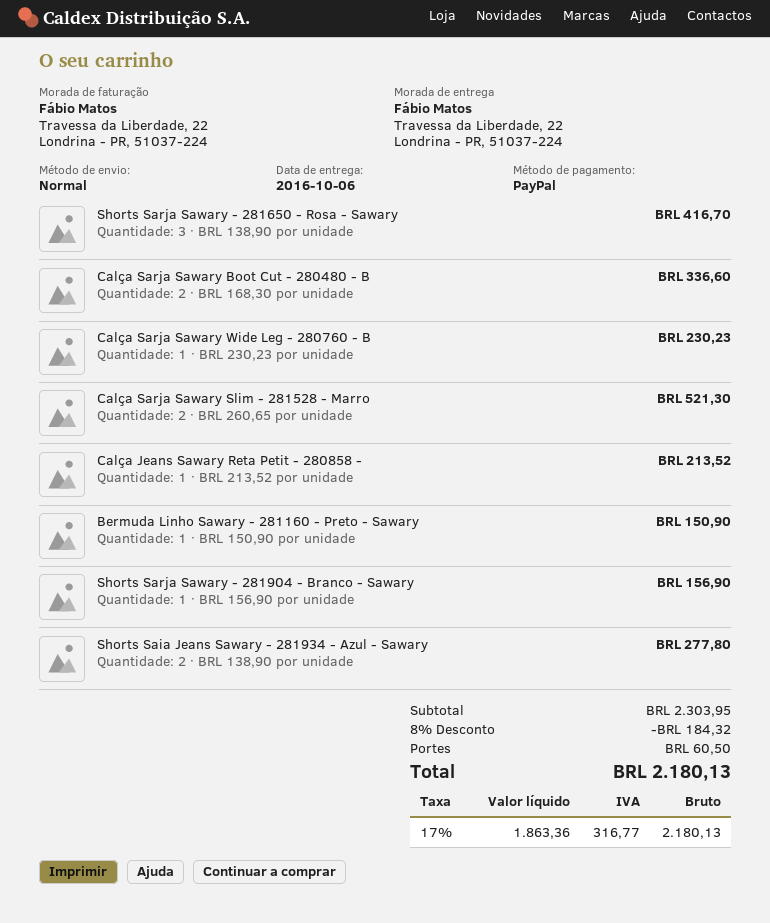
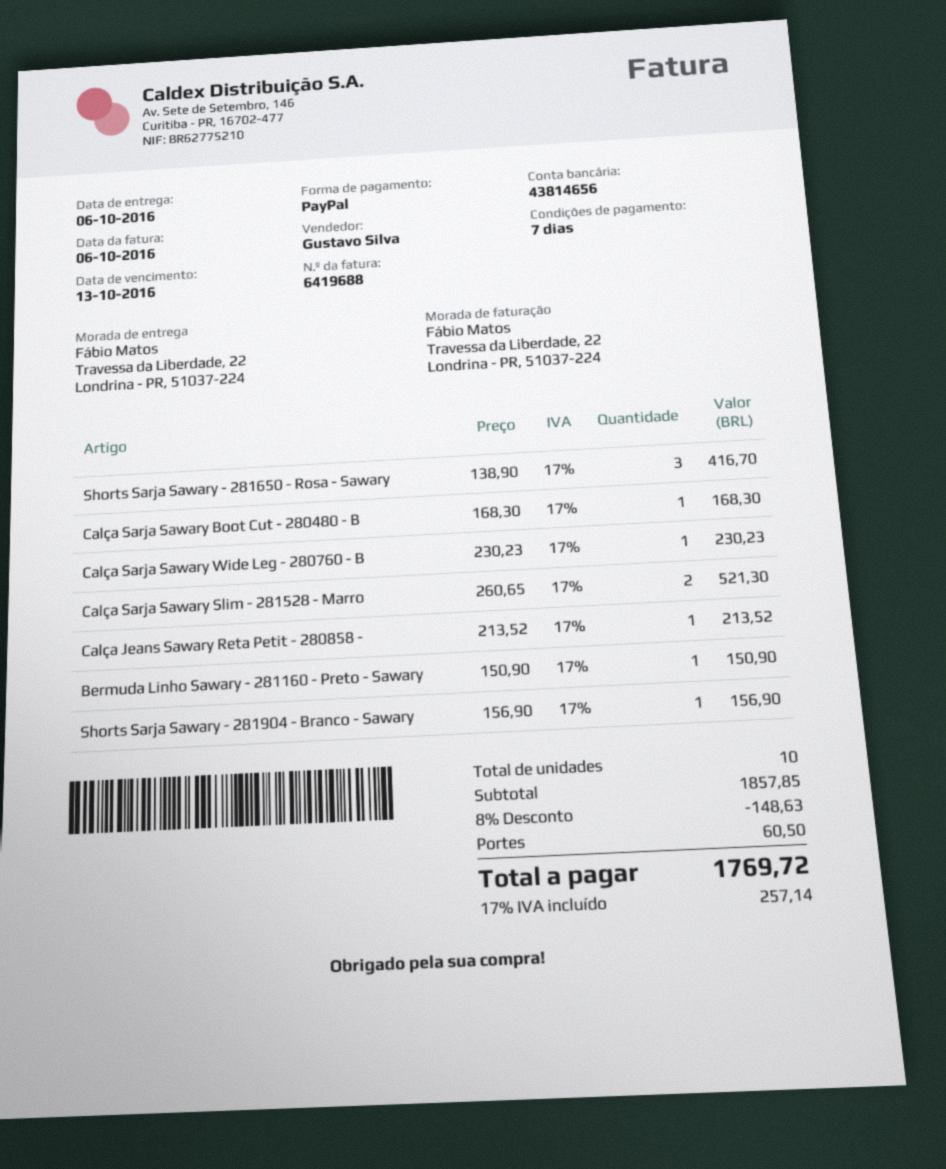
Calça Sarja Sawary Boot Cut - 280480 - B: 2 x 168.30 = 336.60 -> 1 x 168.30 = 168.30
Shorts Saia Jeans Sawary - 281934 - Azul - Sawary: 2 x 138.90 = 277.80 -> none
subtotal: 2303.95 -> 1857.85
discount: 8% = 184.32 -> 8% = 148.63
tax: 17% = 316.77 -> 17% = 257.14
total: 2180.13 -> 1769.72

